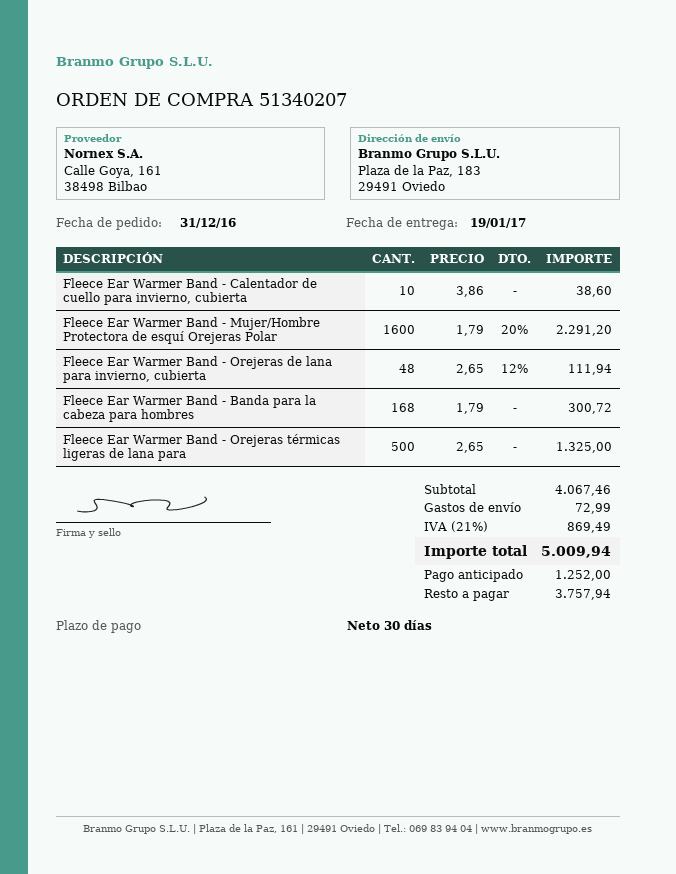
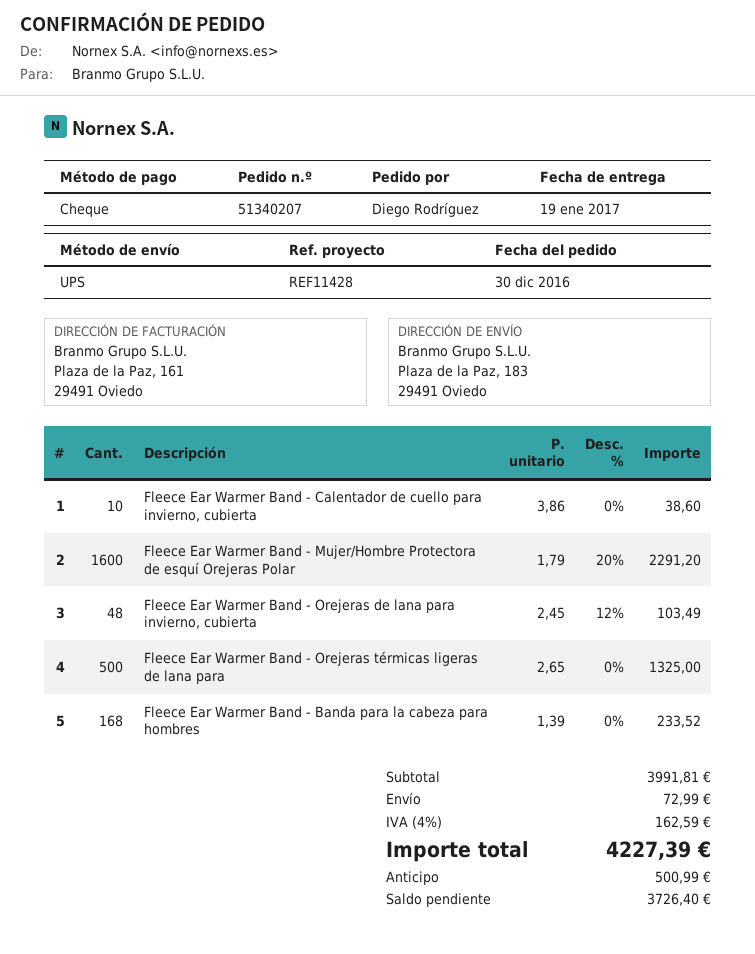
order date: 2016-12-31 -> 2016-12-30
Fleece Ear Warmer Band - Orejeras de lana para invierno, cubierta: 48 x 2.65 - 12% = 111.94 -> 48 x 2.45 - 12% = 103.49
Fleece Ear Warmer Band - Banda para la cabeza para hombres: 168 x 1.79 = 300.72 -> 168 x 1.39 = 233.52
subtotal: 4067.46 -> 3991.81
tax: 21% = 869.49 -> 4% = 162.59
total: 5009.94 -> 4227.39
deposit: 1252.00 -> 500.99
balance: 3757.94 -> 3726.40

